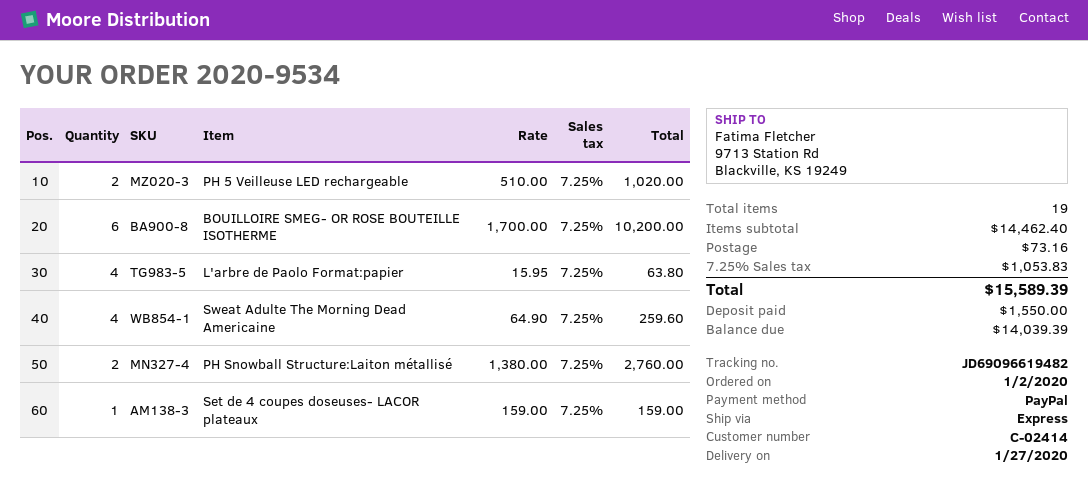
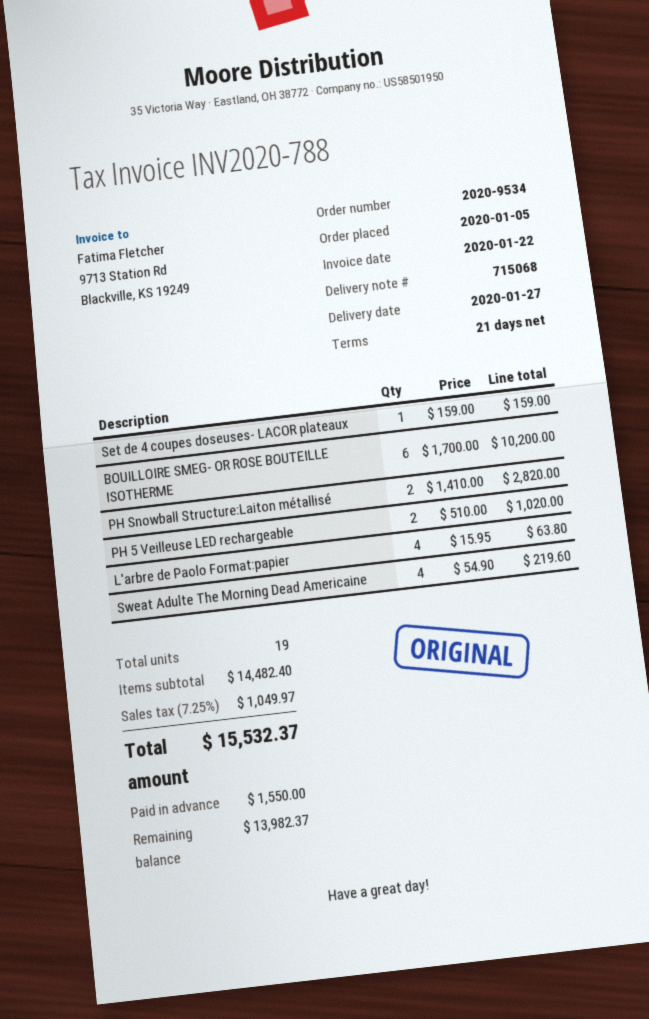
order date: 2020-01-02 -> 2020-01-05
Sweat Adulte The Morning Dead Americaine: 4 x 64.90 = 259.60 -> 4 x 54.90 = 219.60
PH Snowball Structure:Laiton métallisé: 2 x 1380.00 = 2760.00 -> 2 x 1410.00 = 2820.00
subtotal: 14462.40 -> 14482.40
shipping: 73.16 -> none
tax: 7.25% = 1053.83 -> 7.25% = 1049.97
total: 15589.39 -> 15532.37
balance: 14039.39 -> 13982.37

